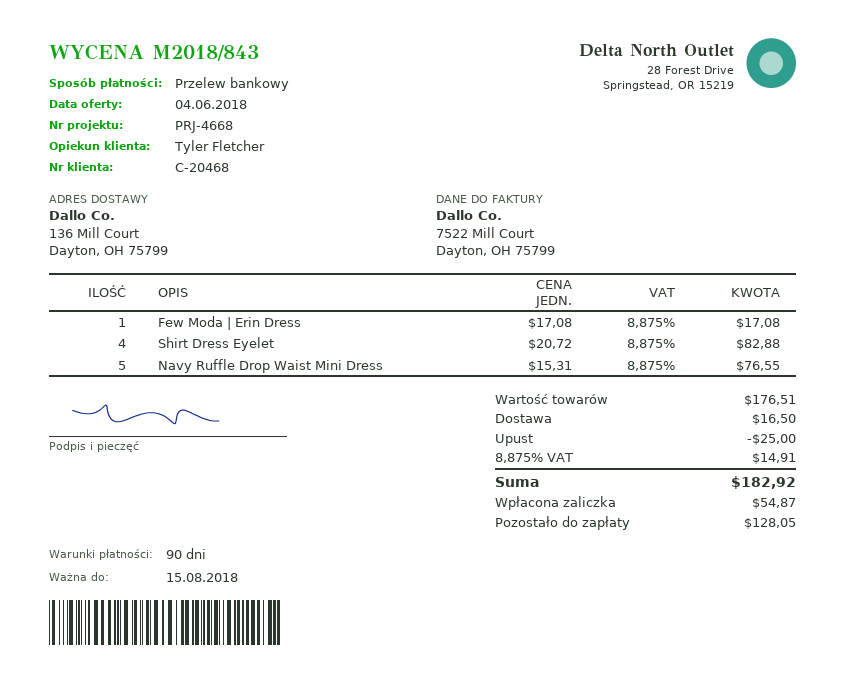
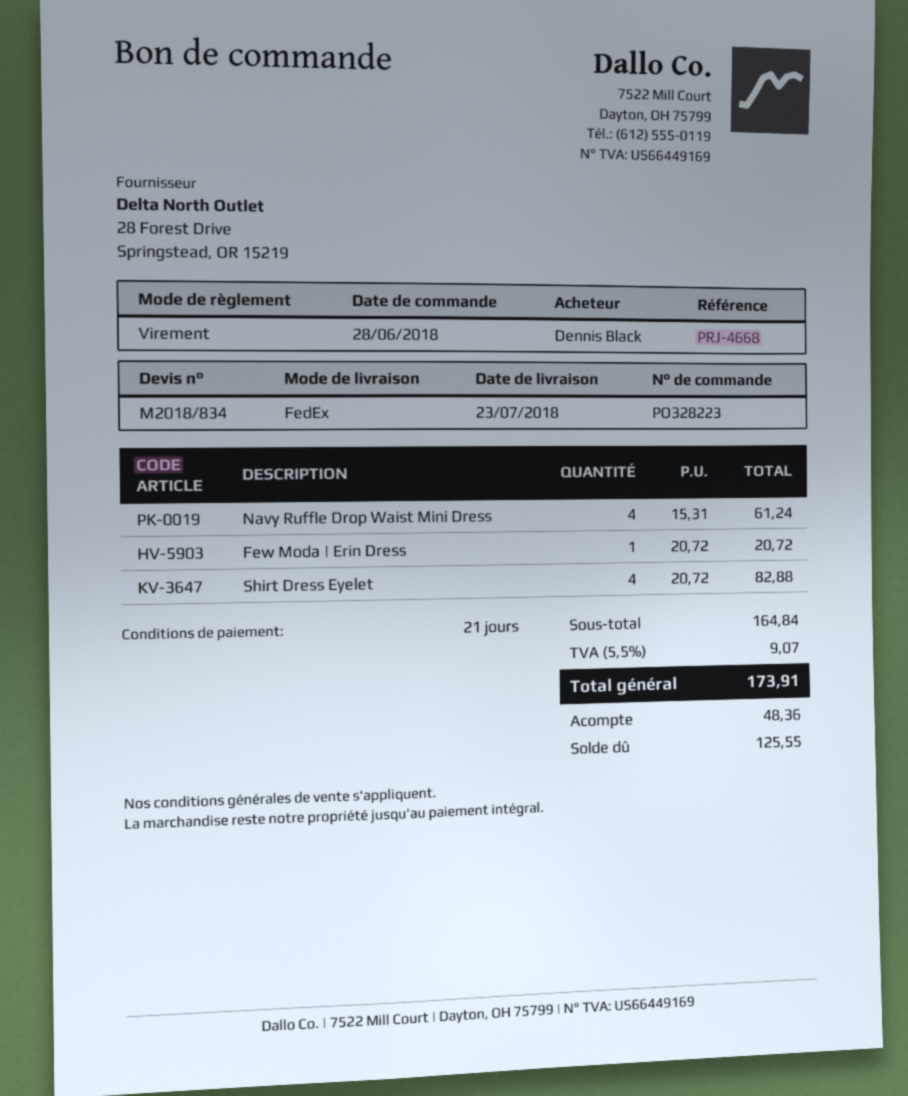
quote number: M2018/843 -> M2018/834
payment terms: 90 days -> 21 days
Few Moda | Erin Dress: 1 x 17.08 = 17.08 -> 1 x 20.72 = 20.72
Navy Ruffle Drop Waist Mini Dress: 5 x 15.31 = 76.55 -> 4 x 15.31 = 61.24
subtotal: 176.51 -> 164.84
discount: 25.00 -> none
shipping: 16.50 -> none
tax: 8.875% = 14.91 -> 5.5% = 9.07
total: 182.92 -> 173.91
deposit: 54.87 -> 48.36
balance: 128.05 -> 125.55

